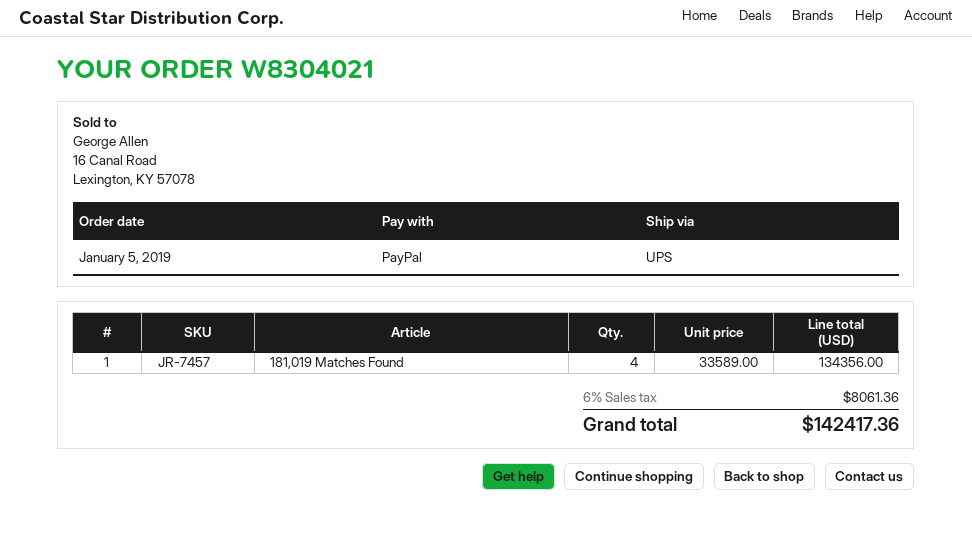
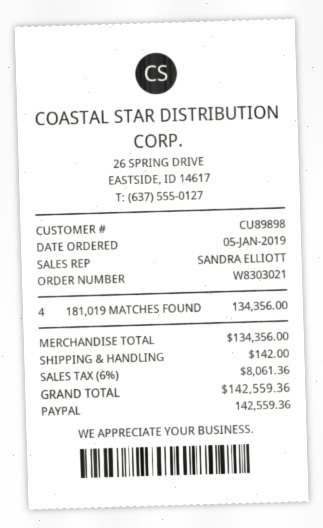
order number: W8304021 -> W8303021
shipping: none -> 142.00
total: 142417.36 -> 142559.36

